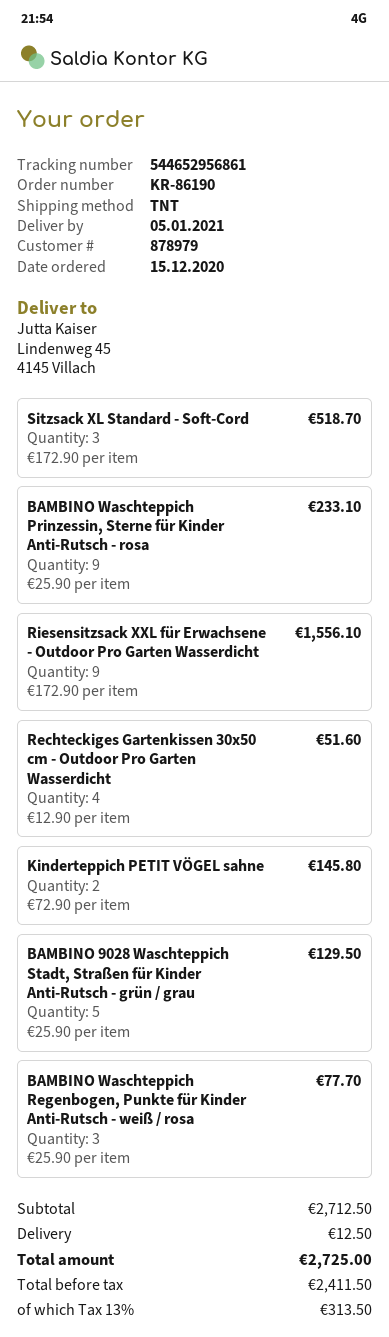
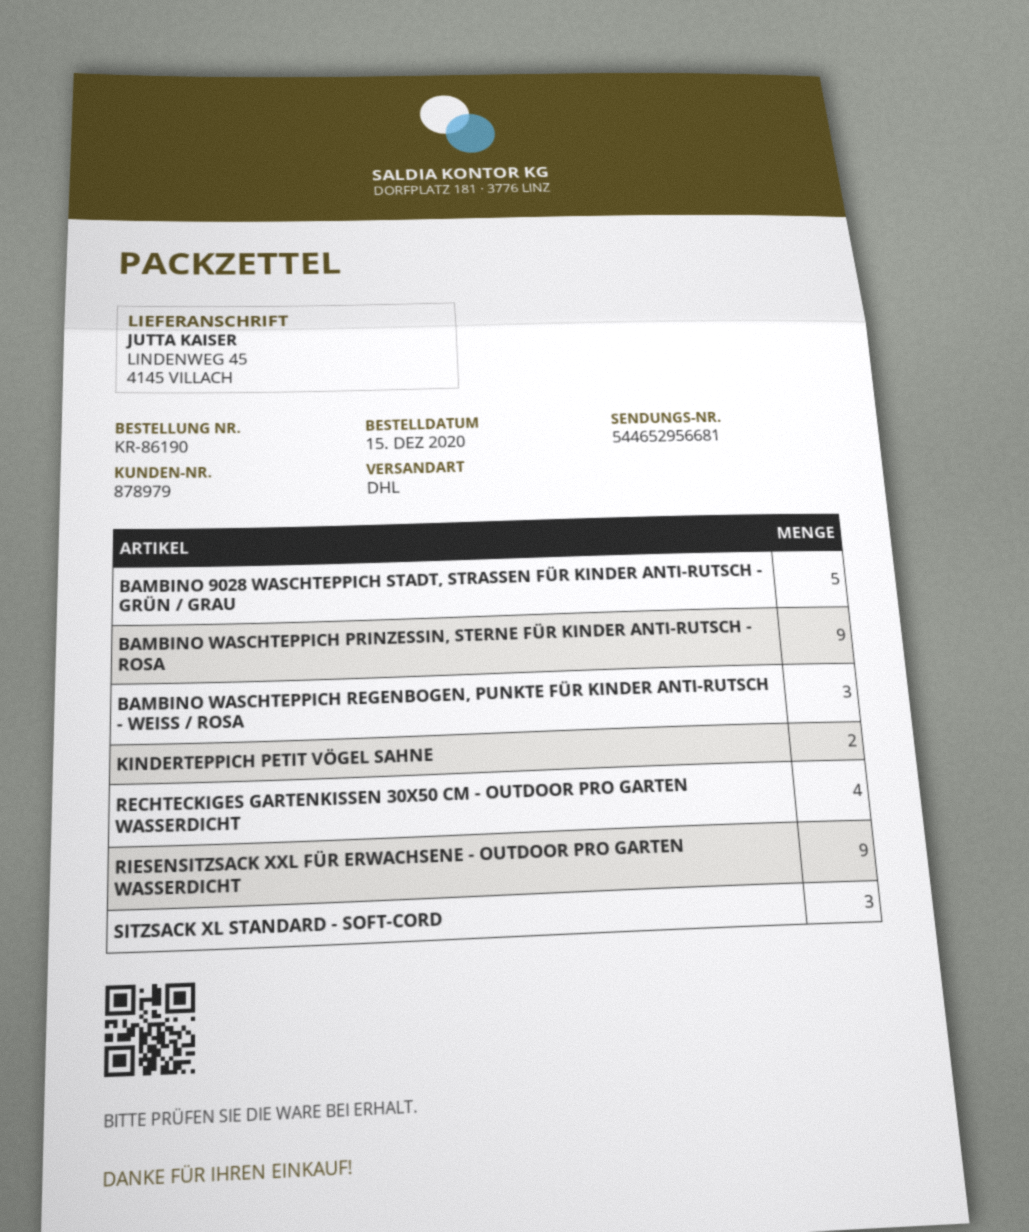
shipping method: TNT -> DHL
tracking number: 544652956861 -> 544652956681

